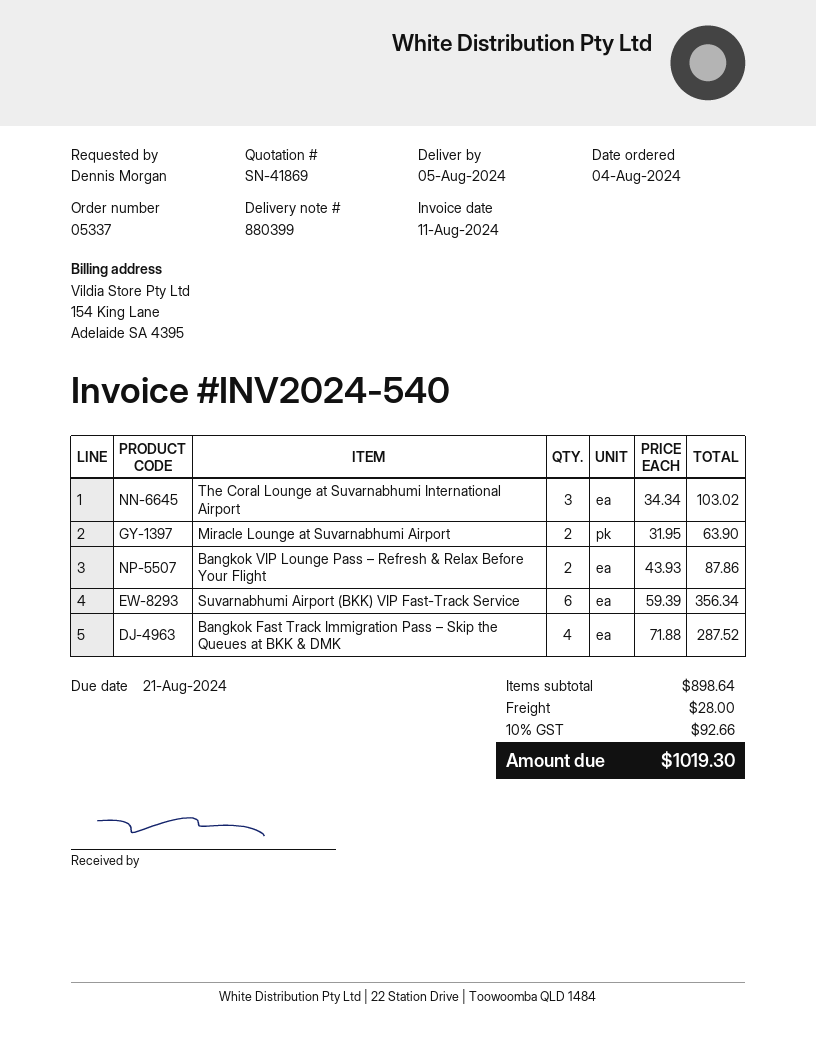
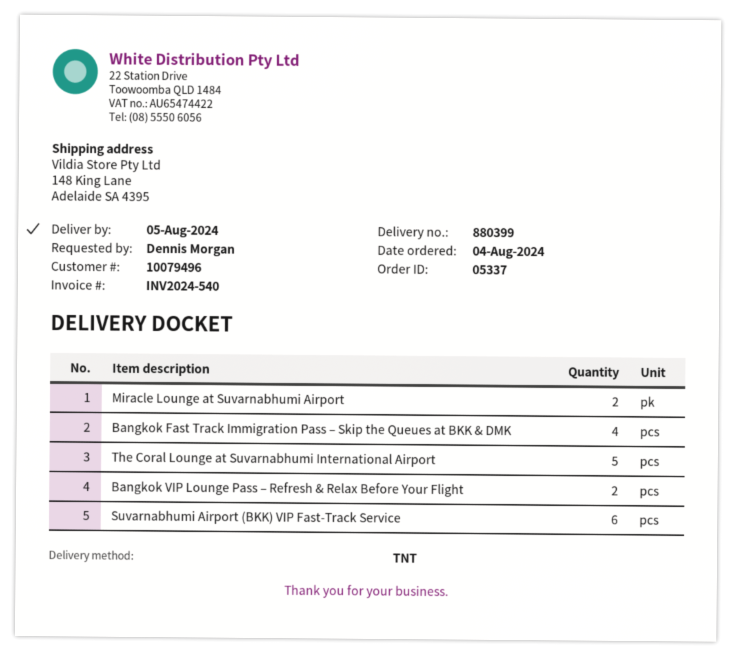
The Coral Lounge at Suvarnabhumi International Airport: 3 -> 5

